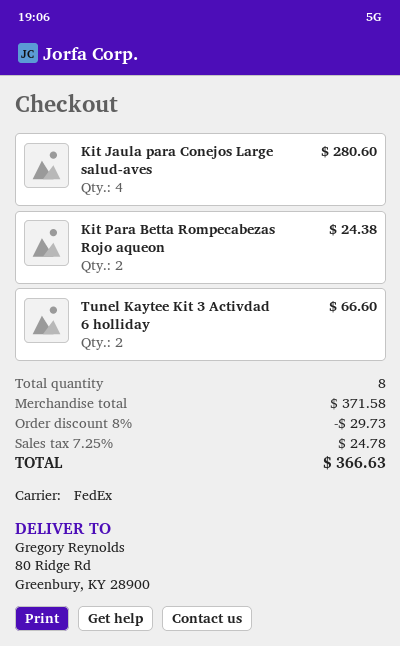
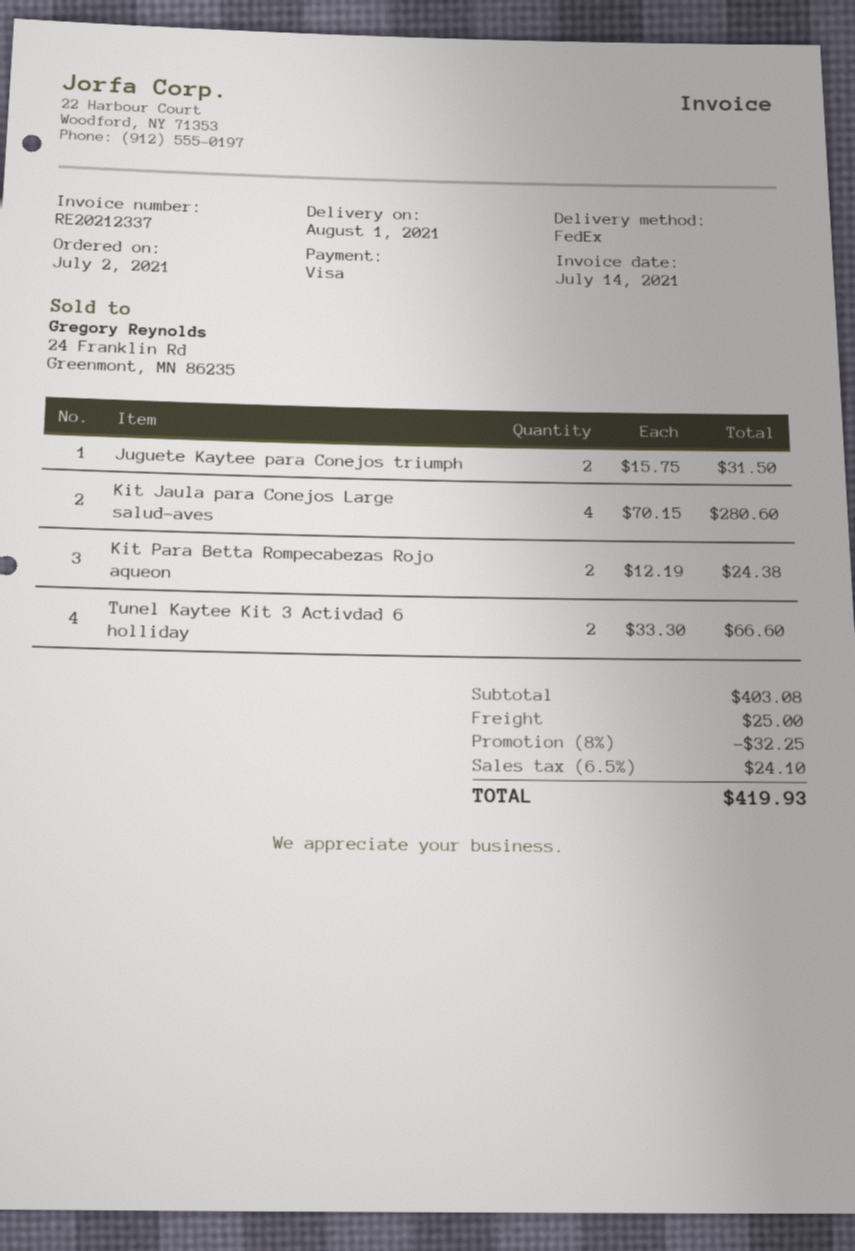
Juguete Kaytee para Conejos triumph: none -> 2 for 31.50
subtotal: 371.58 -> 403.08
discount: 8% = 29.73 -> 8% = 32.25
shipping: none -> 25.00
tax: 7.25% = 24.78 -> 6.5% = 24.10
total: 366.63 -> 419.93

